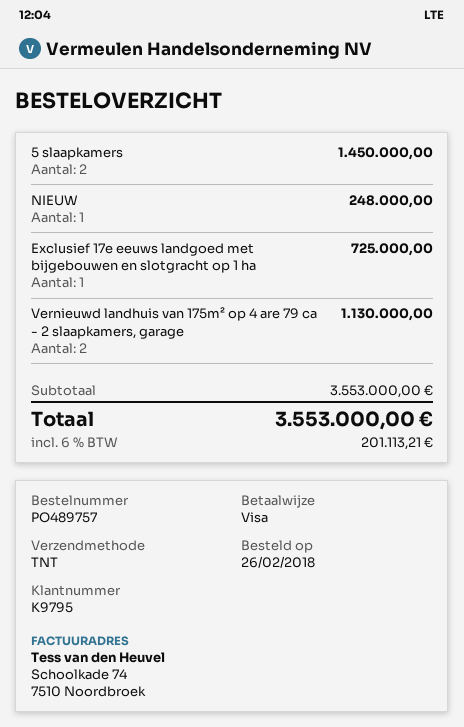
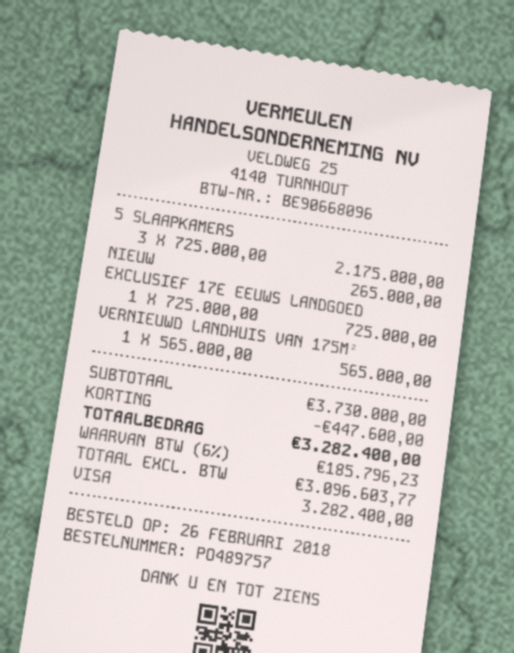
5 slaapkamers: 2 for 1450000.00 -> 3 for 2175000.00
NIEUW: 1 for 248000.00 -> 1 for 265000.00
Vernieuwd landhuis van 175m² op 4 are 79 ca - 2 slaapkamers, garage: 2 for 1130000.00 -> 1 for 565000.00
subtotal: 3553000.00 -> 3730000.00
discount: none -> 447600.00
tax: 6% = 201113.21 -> 6% = 185796.23
total: 3553000.00 -> 3282400.00

